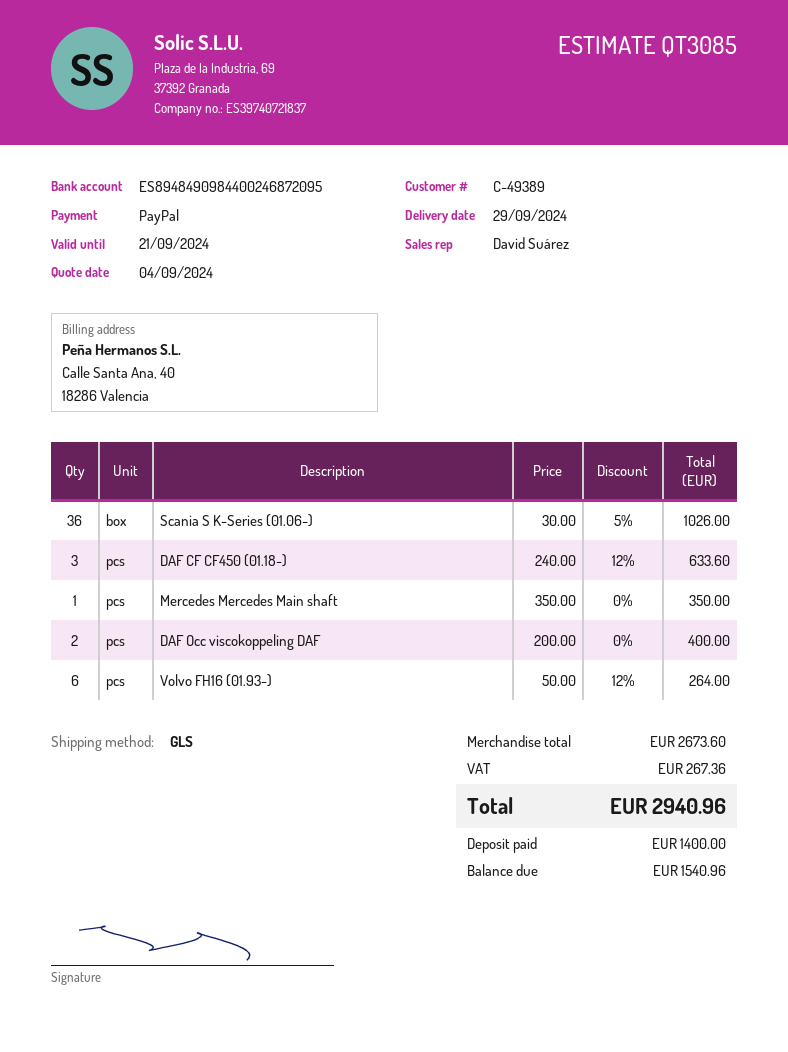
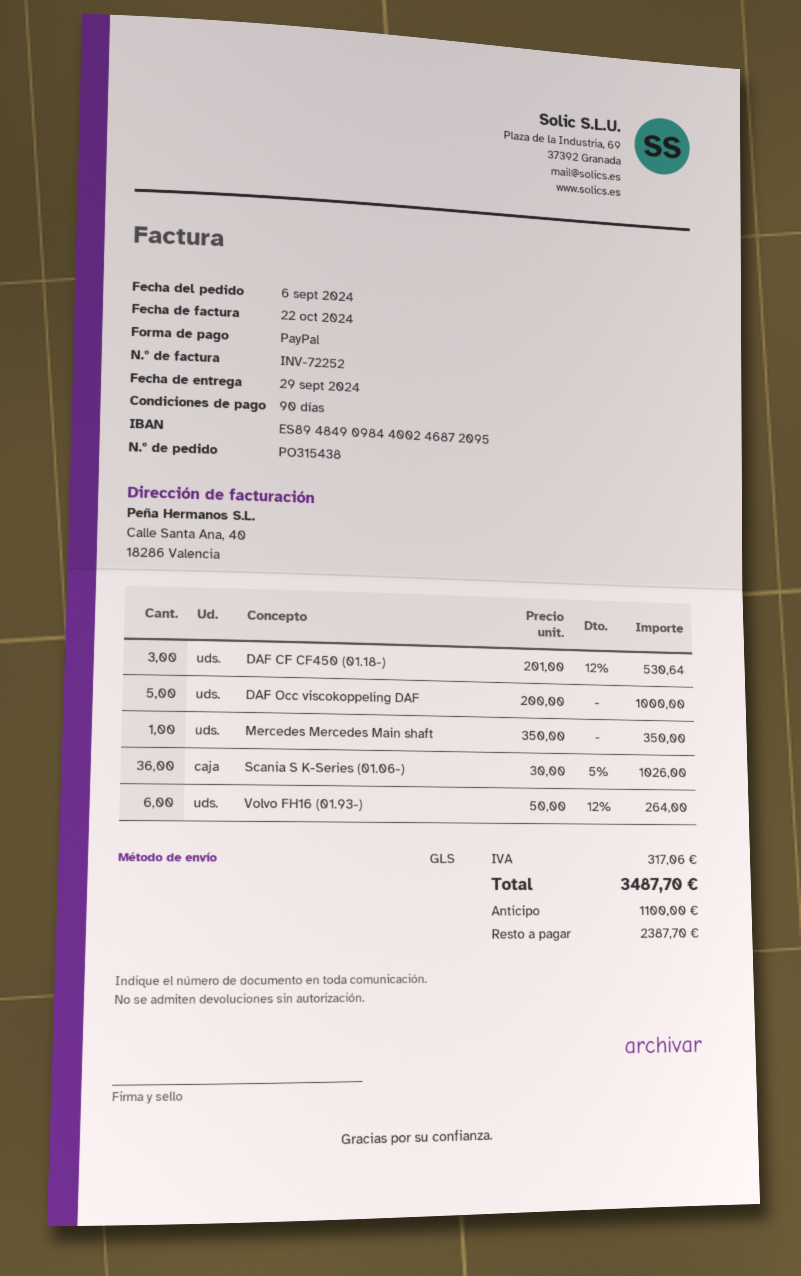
DAF CF CF450 (01.18-): 3 x 240.00 - 12% = 633.60 -> 3 x 201.00 - 12% = 530.64
DAF Occ viscokoppeling DAF: 2 x 200.00 = 400.00 -> 5 x 200.00 = 1000.00
tax: 267.36 -> 317.06
total: 2940.96 -> 3487.70
deposit: 1400.00 -> 1100.00
balance: 1540.96 -> 2387.70

